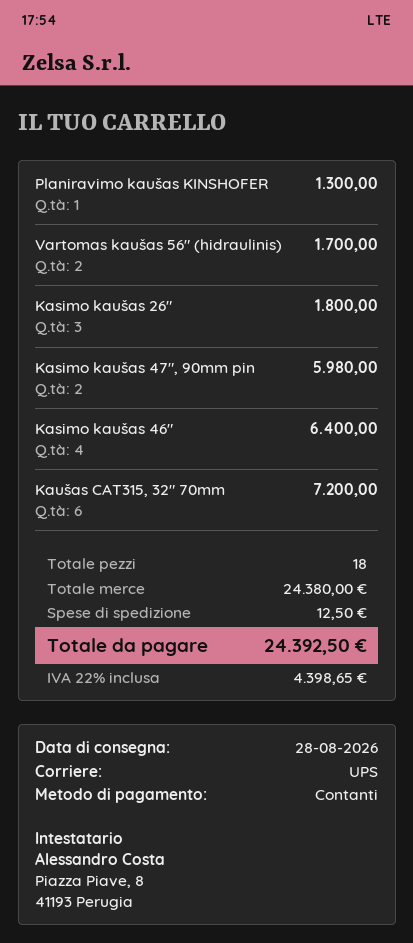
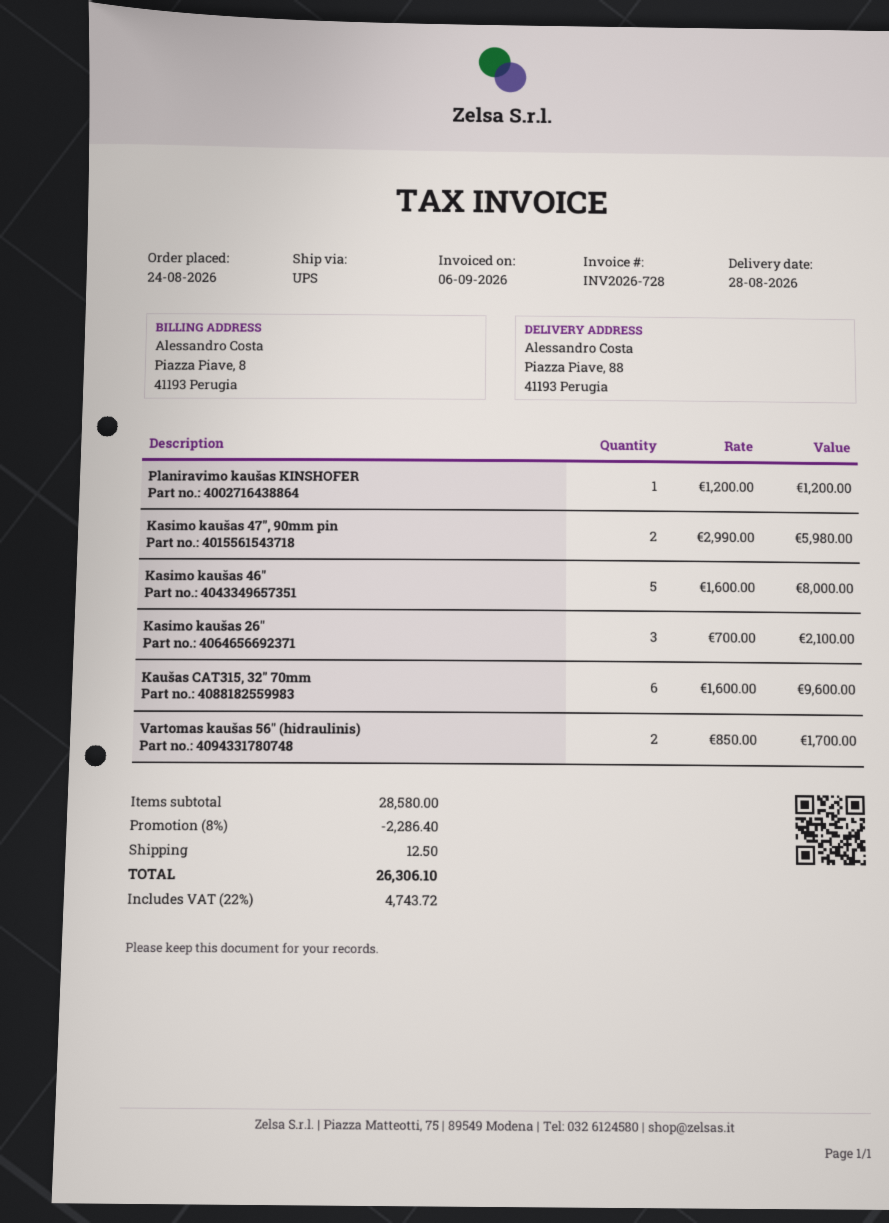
Planiravimo kaušas KINSHOFER: 1 for 1300.00 -> 1 for 1200.00
Kasimo kaušas 26″: 3 for 1800.00 -> 3 for 2100.00
Kasimo kaušas 46″: 4 for 6400.00 -> 5 for 8000.00
Kaušas CAT315, 32″ 70mm: 6 for 7200.00 -> 6 for 9600.00
subtotal: 24380.00 -> 28580.00
discount: none -> 8% = 2286.40
tax: 22% = 4398.65 -> 22% = 4743.72
total: 24392.50 -> 26306.10

